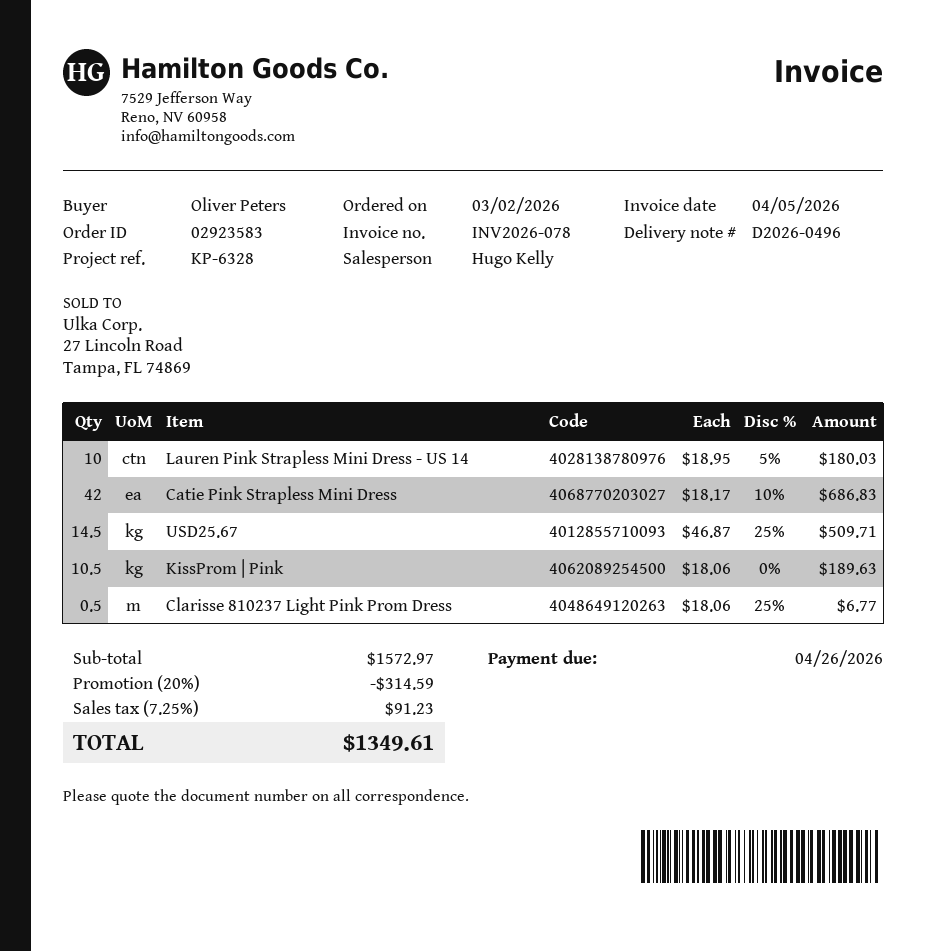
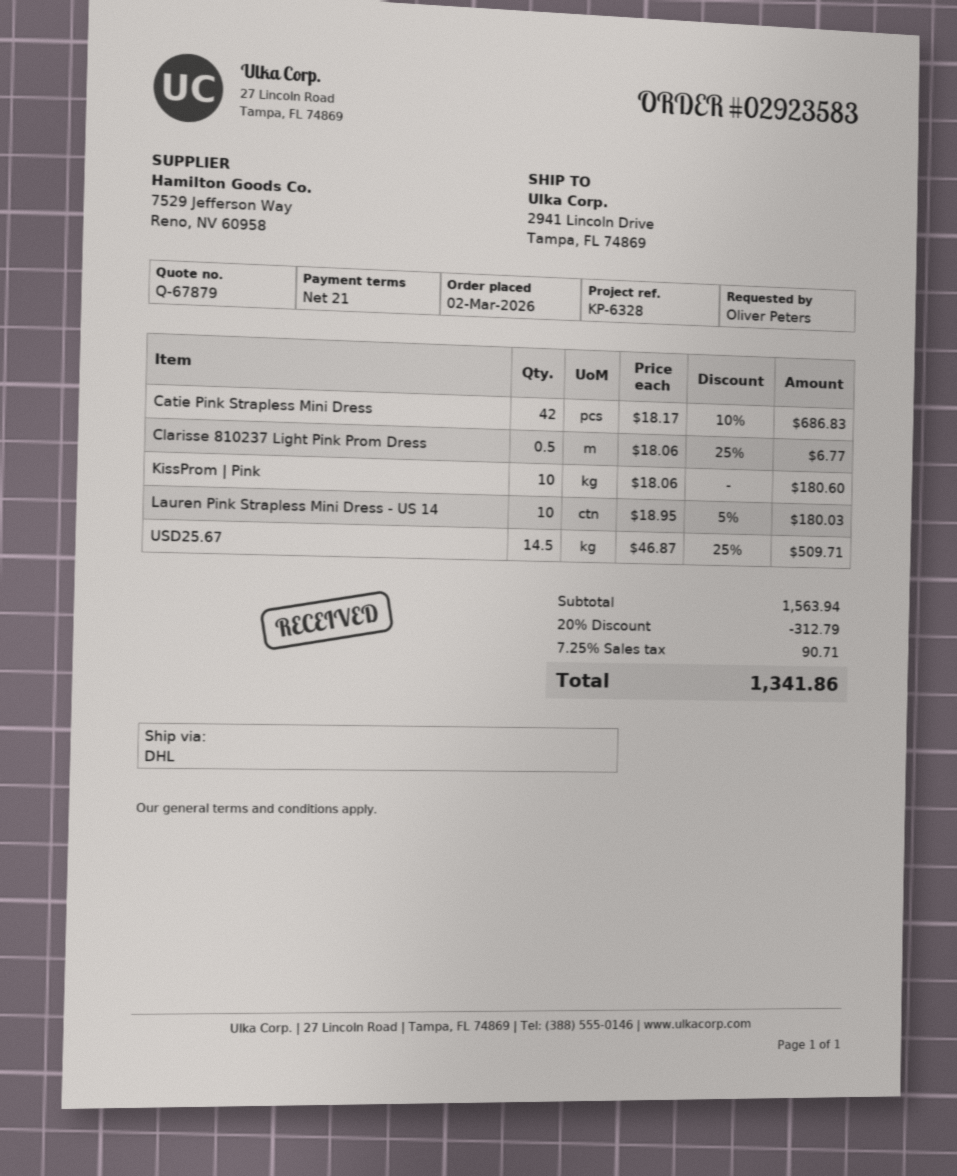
KissProm | Pink: 10.5 x 18.06 = 189.63 -> 10 x 18.06 = 180.60
subtotal: 1572.97 -> 1563.94
discount: 20% = 314.59 -> 20% = 312.79
tax: 7.25% = 91.23 -> 7.25% = 90.71
total: 1349.61 -> 1341.86

